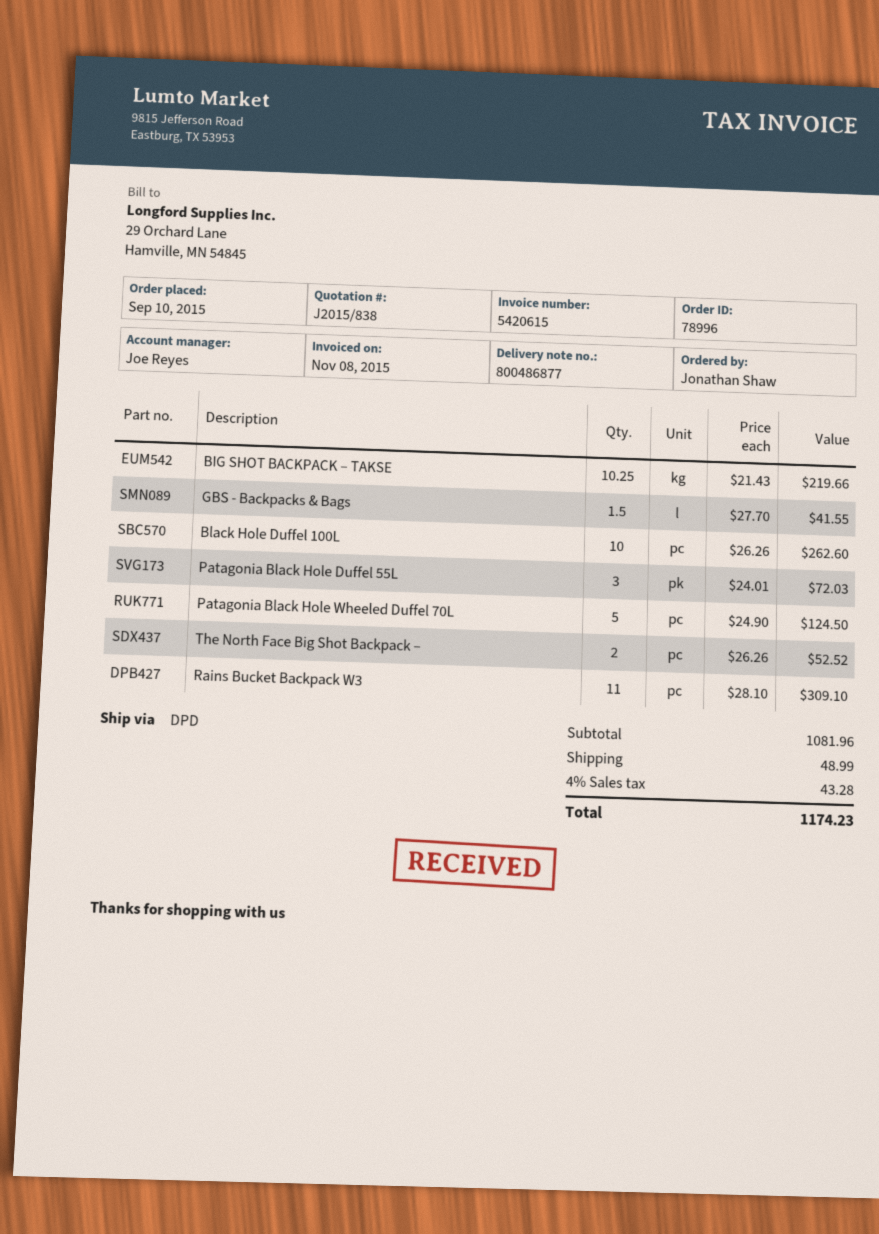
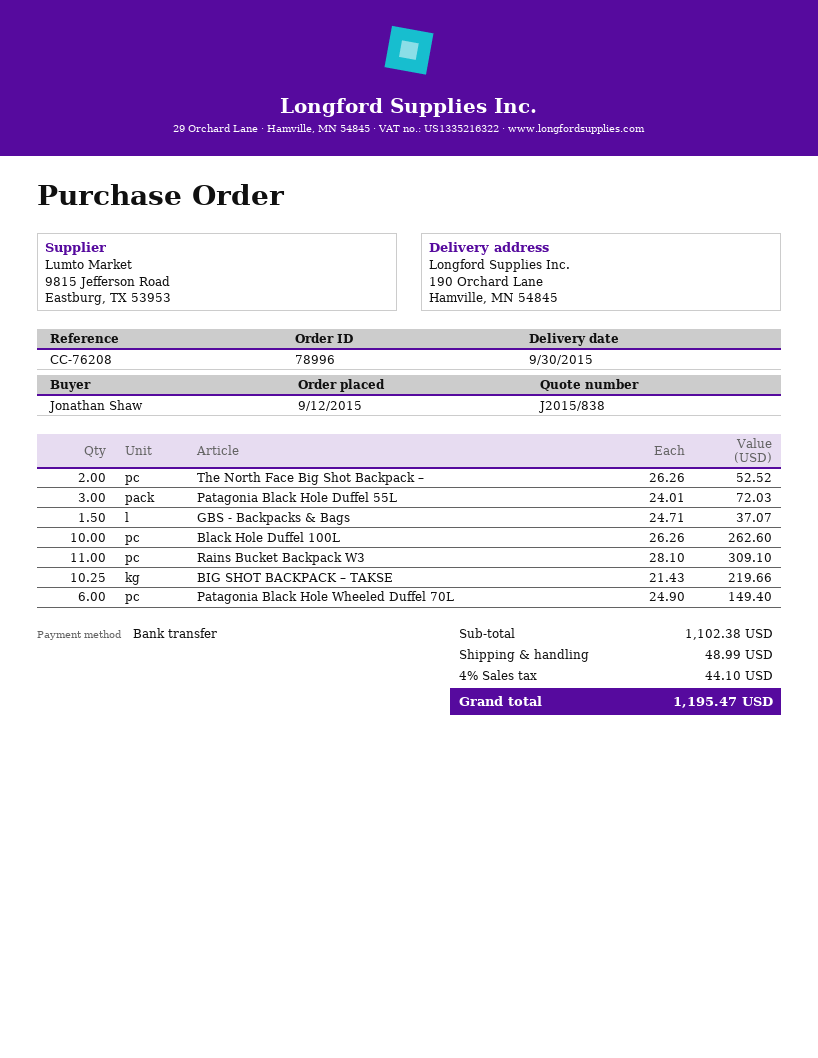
order date: 2015-09-10 -> 2015-09-12
GBS - Backpacks & Bags: 1.5 x 27.70 = 41.55 -> 1.5 x 24.71 = 37.07
Patagonia Black Hole Wheeled Duffel 70L: 5 x 24.90 = 124.50 -> 6 x 24.90 = 149.40
subtotal: 1081.96 -> 1102.38
tax: 4% = 43.28 -> 4% = 44.10
total: 1174.23 -> 1195.47

